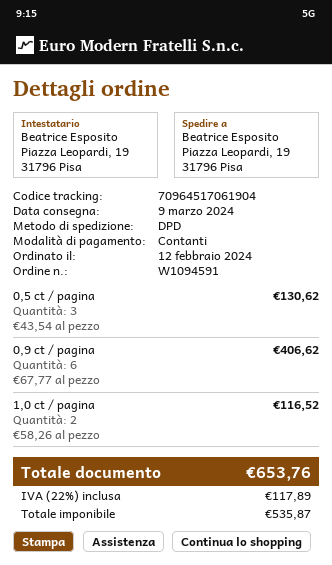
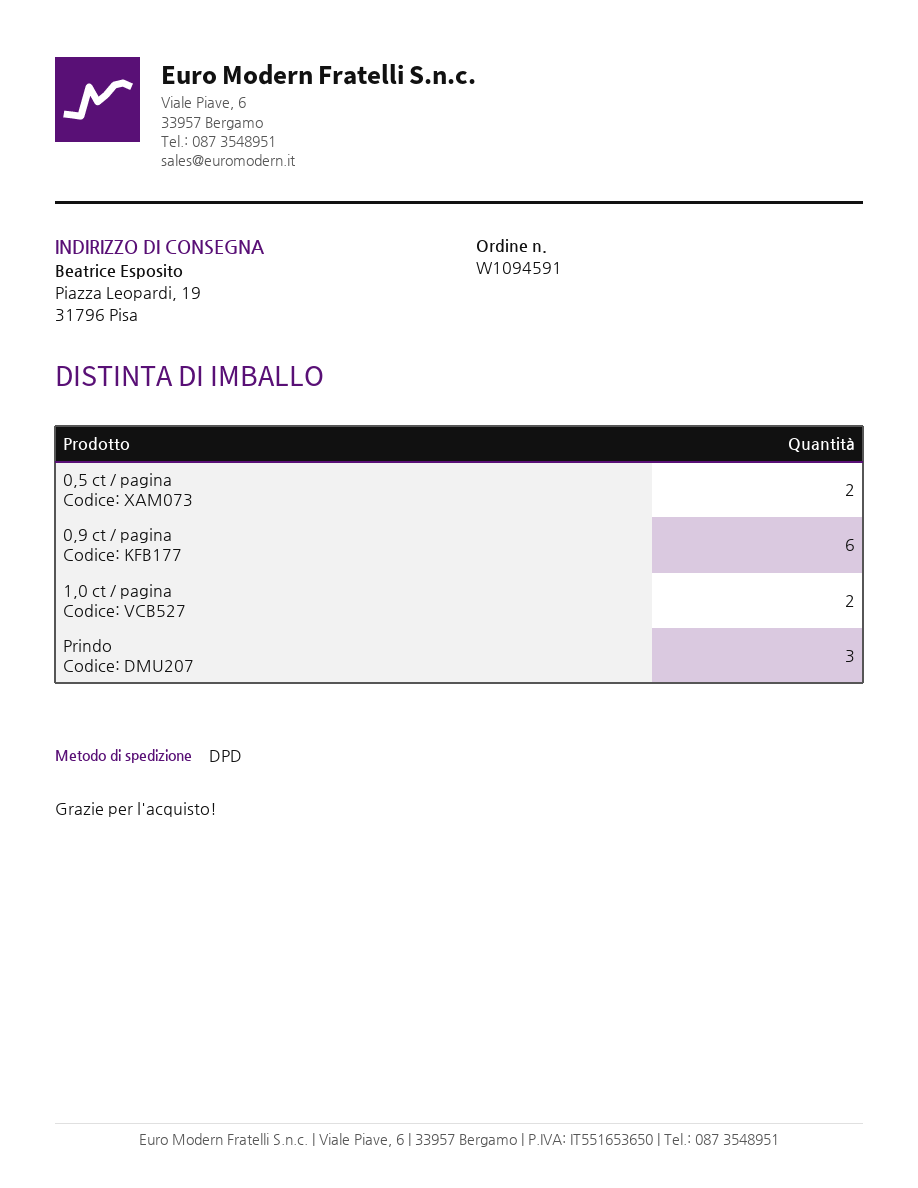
0,5 ct / pagina: 3 -> 2
Prindo: none -> 3

